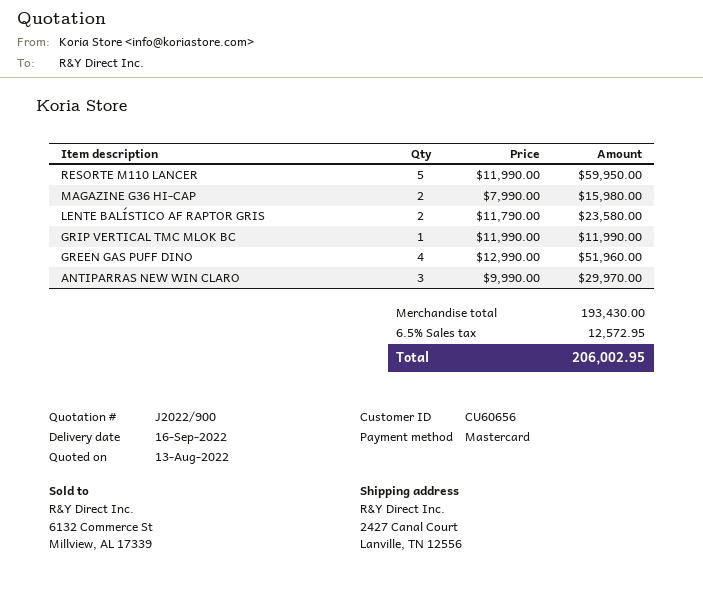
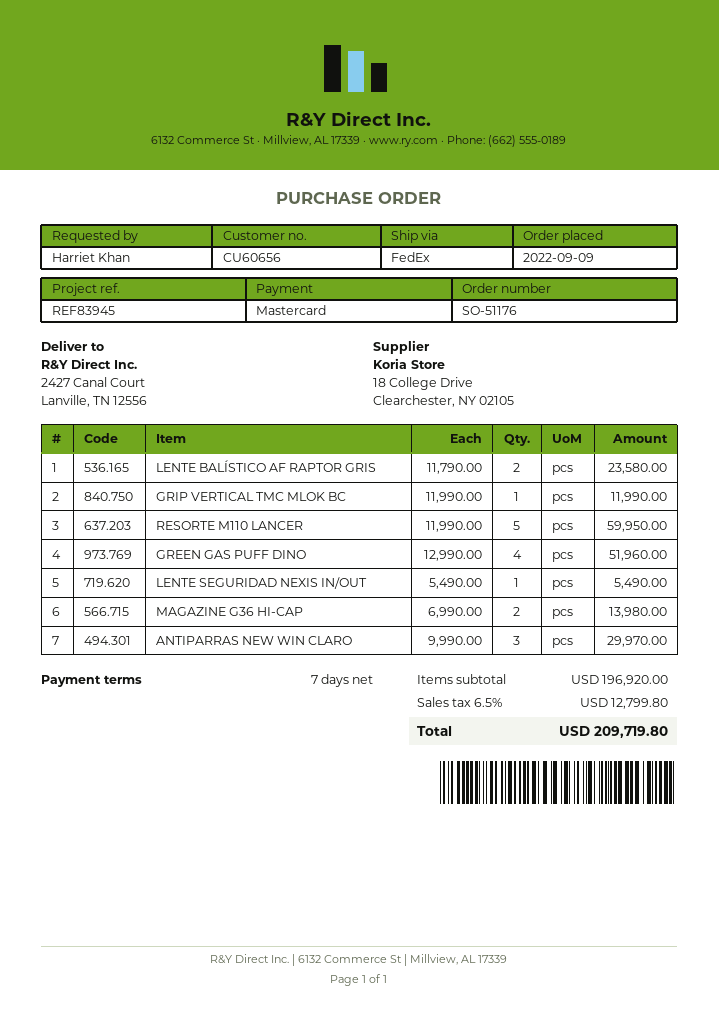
MAGAZINE G36 HI-CAP: 2 x 7990.00 = 15980.00 -> 2 x 6990.00 = 13980.00
LENTE SEGURIDAD NEXIS IN/OUT: none -> 1 x 5490.00 = 5490.00
subtotal: 193430.00 -> 196920.00
tax: 6.5% = 12572.95 -> 6.5% = 12799.80
total: 206002.95 -> 209719.80

